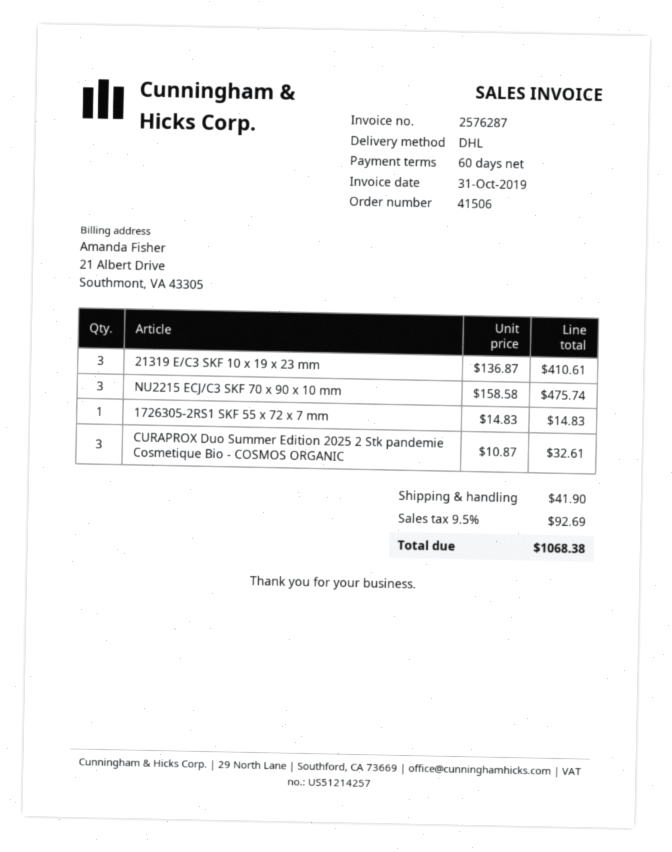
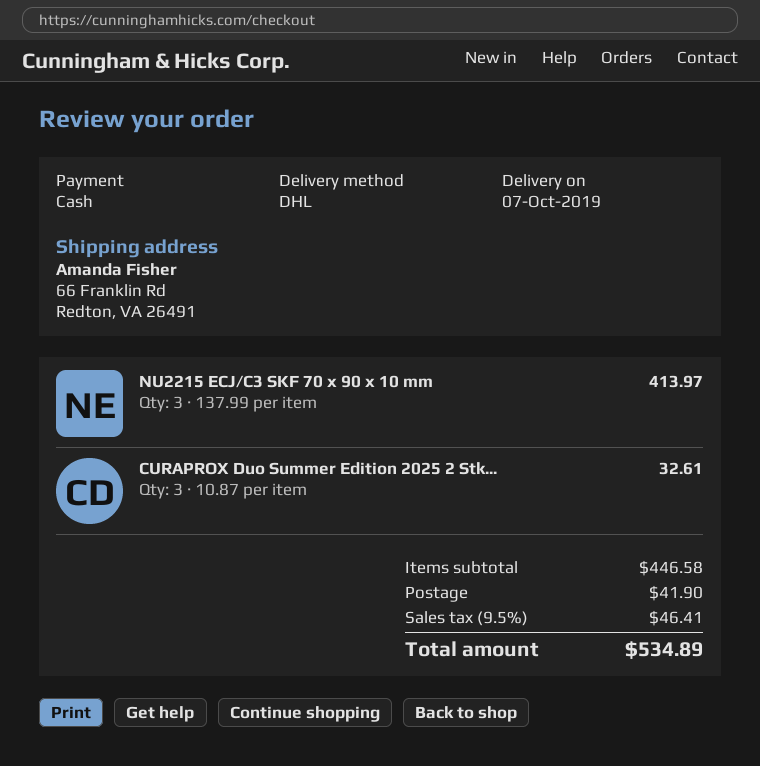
21319 E/C3 SKF 10 x 19 x 23 mm: 3 x 136.87 = 410.61 -> none
NU2215 ECJ/C3 SKF 70 x 90 x 10 mm: 3 x 158.58 = 475.74 -> 3 x 137.99 = 413.97
1726305-2RS1 SKF 55 x 72 x 7 mm: 1 x 14.83 = 14.83 -> none
tax: 9.5% = 92.69 -> 9.5% = 46.41
total: 1068.38 -> 534.89

